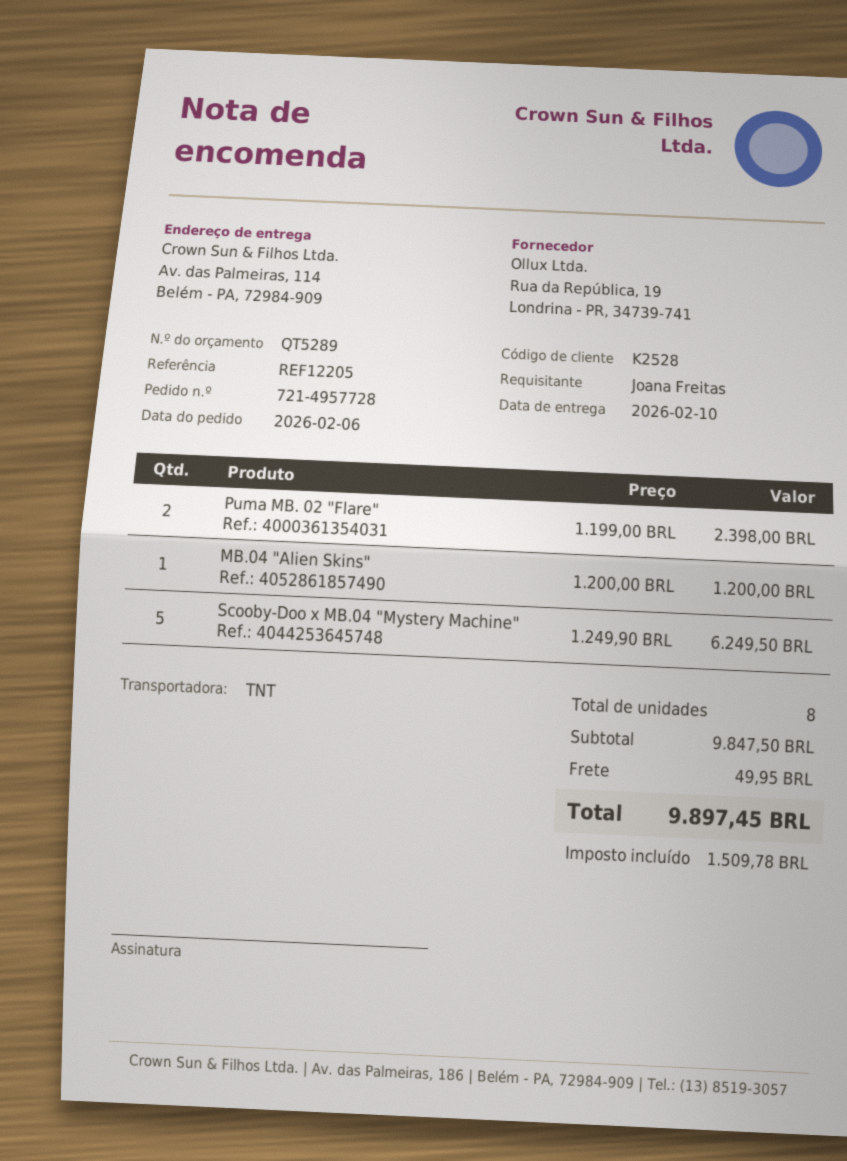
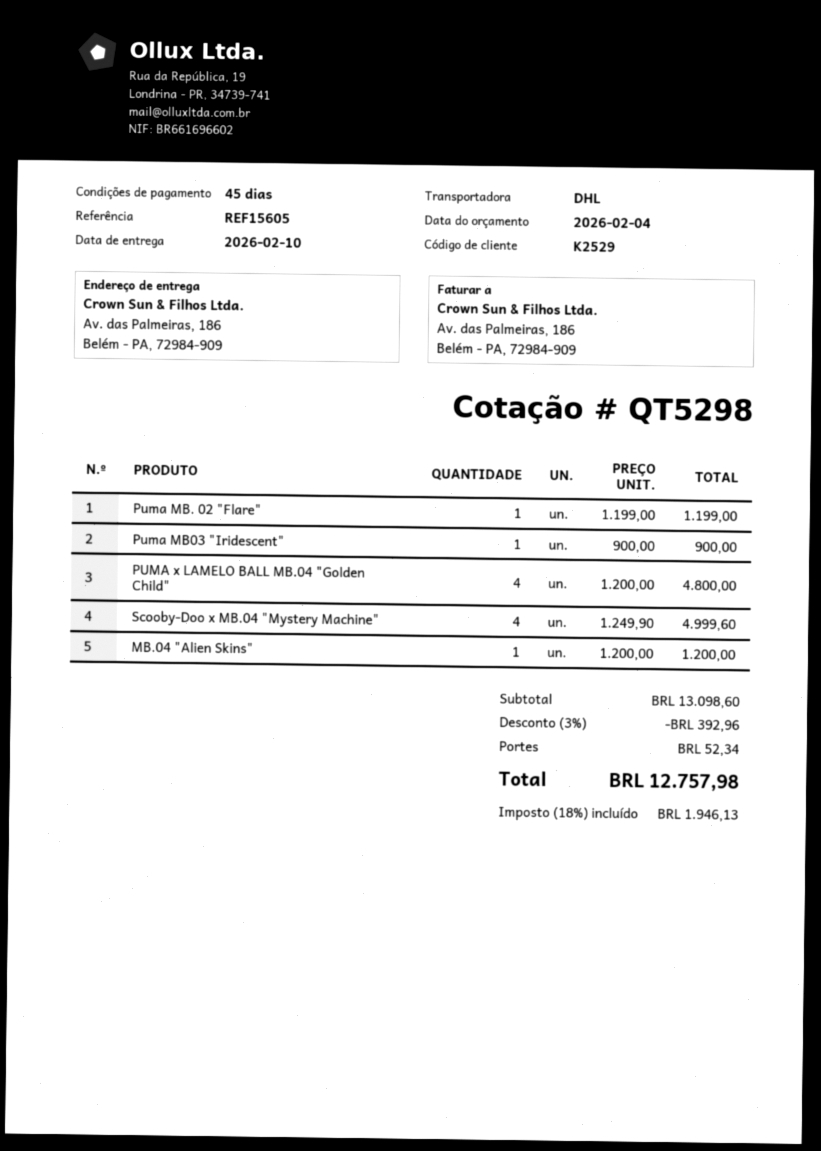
quote number: QT5289 -> QT5298
customer number: K2528 -> K2529
reference: REF12205 -> REF15605
shipping method: TNT -> DHL
ship to: Av. das Palmeiras, 114, Belém - PA, 72984-909 -> Av. das Palmeiras, 186, Belém - PA, 72984-909
Puma MB. 02 "Flare": 2 x 1199.00 = 2398.00 -> 1 x 1199.00 = 1199.00
Scooby-Doo x MB.04 "Mystery Machine": 5 x 1249.90 = 6249.50 -> 4 x 1249.90 = 4999.60
Puma MB03 "Iridescent": none -> 1 x 900.00 = 900.00
PUMA x LAMELO BALL MB.04 "Golden Child": none -> 4 x 1200.00 = 4800.00
subtotal: 9847.50 -> 13098.60
discount: none -> 3% = 392.96
shipping: 49.95 -> 52.34
tax: 1509.78 -> 1946.13
total: 9897.45 -> 12757.98

